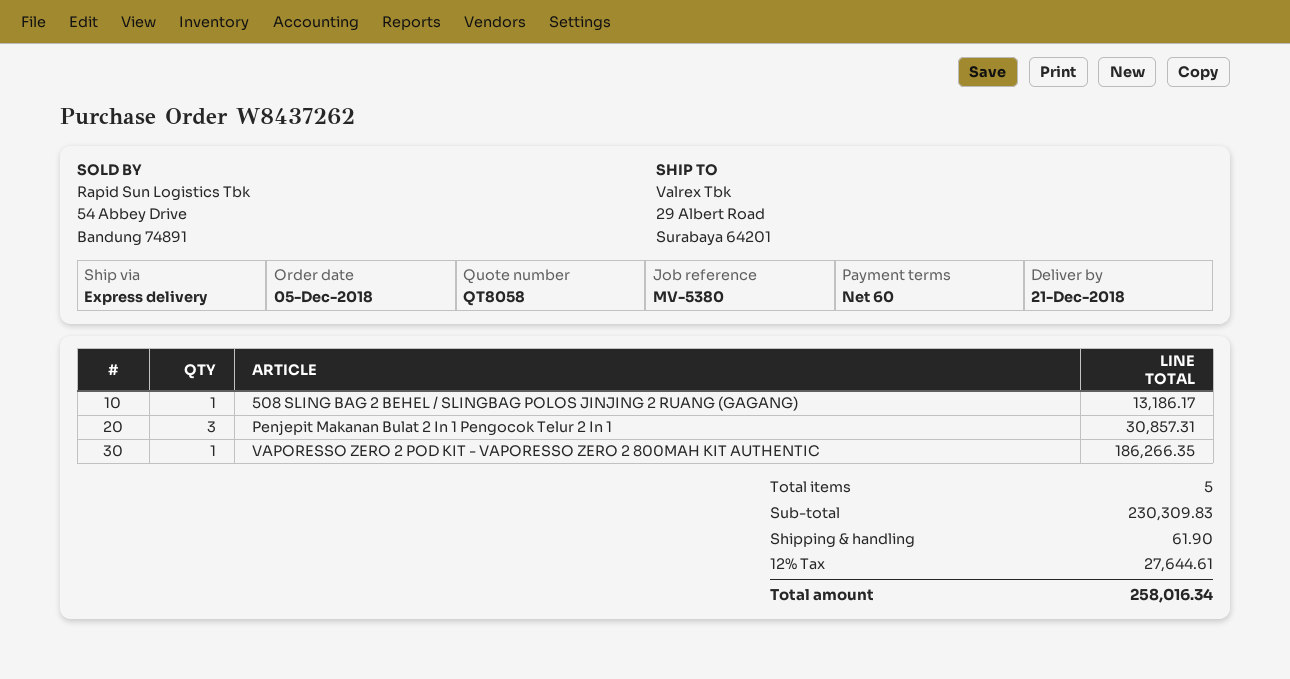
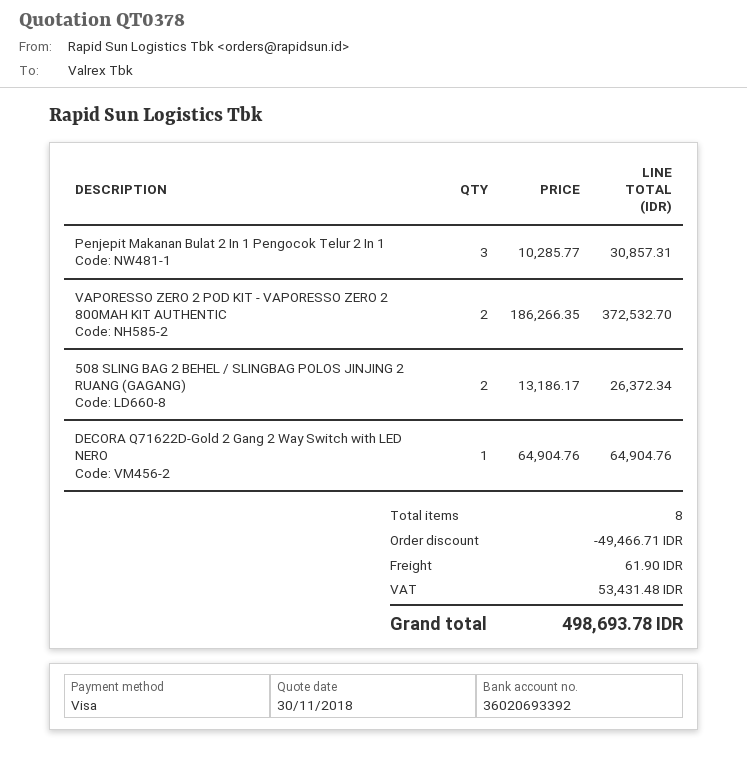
quote number: QT8058 -> QT0378
508 SLING BAG 2 BEHEL / SLINGBAG POLOS JINJING 2 RUANG (GAGANG): 1 for 13186.17 -> 2 for 26372.34
VAPORESSO ZERO 2 POD KIT - VAPORESSO ZERO 2 800MAH KIT AUTHENTIC: 1 for 186266.35 -> 2 for 372532.70
DECORA Q71622D-Gold 2 Gang 2 Way Switch with LED NERO: none -> 1 for 64904.76
total quantity: 5 -> 8
discount: none -> 49466.71
tax: 27644.61 -> 53431.48
total: 258016.34 -> 498693.78

